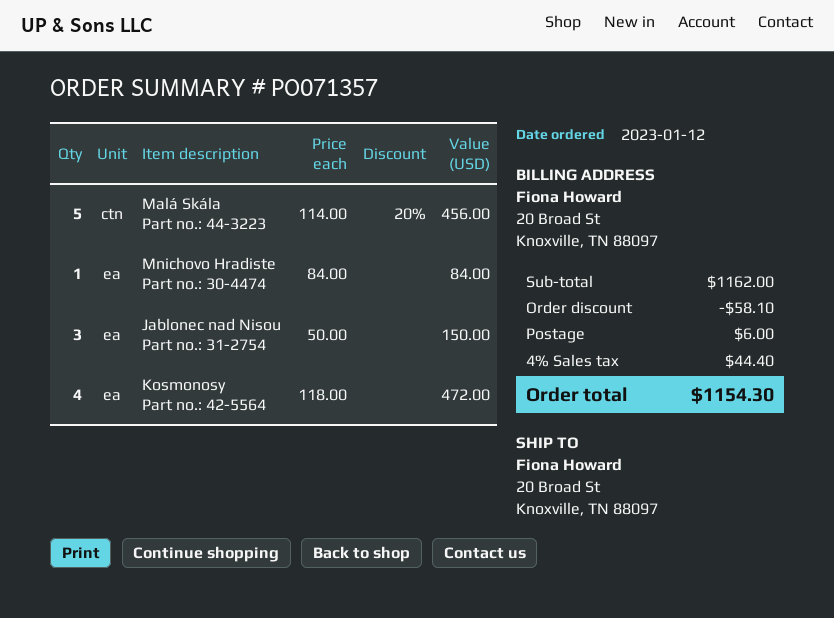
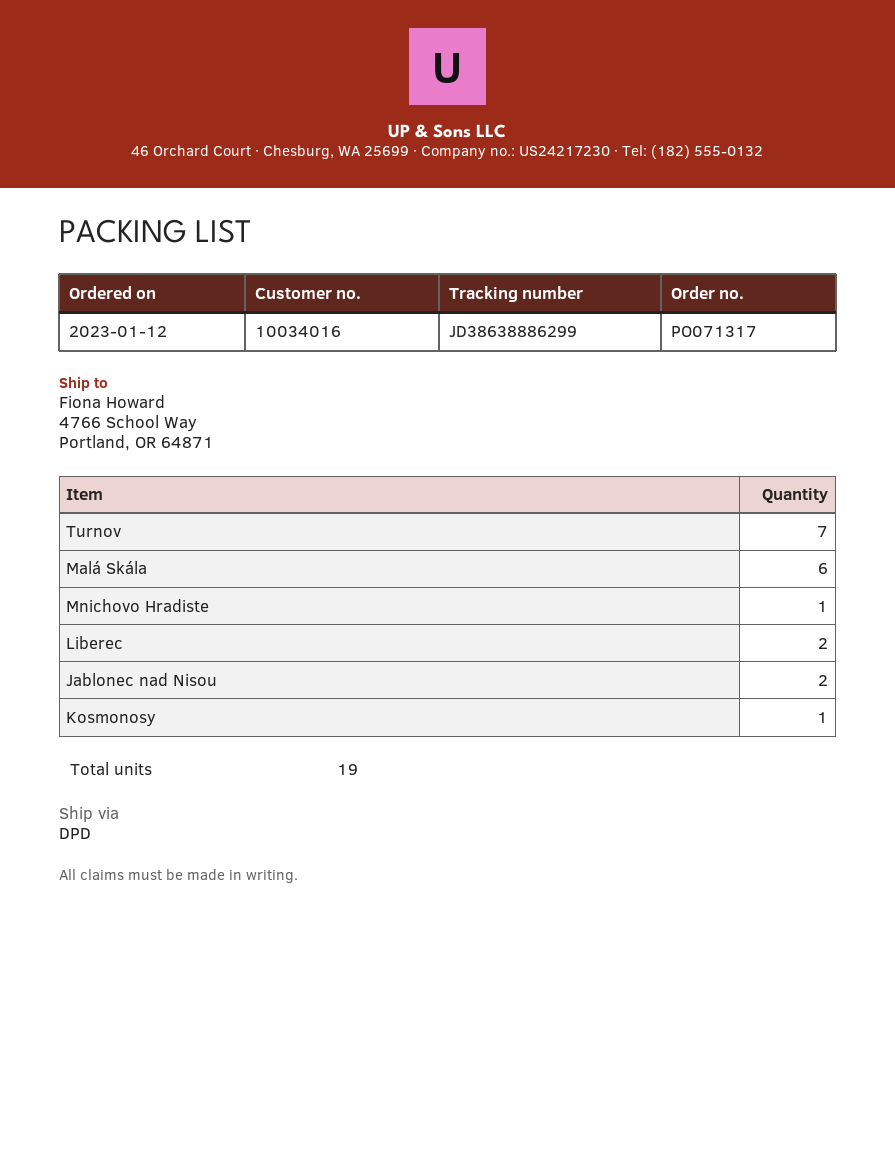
order number: PO071357 -> PO071317
ship to: 20 Broad St, Knoxville, TN 88097 -> 4766 School Way, Portland, OR 64871
Malá Skála: 5 -> 6
Jablonec nad Nisou: 3 -> 2
Kosmonosy: 4 -> 1
Turnov: none -> 7
Liberec: none -> 2

